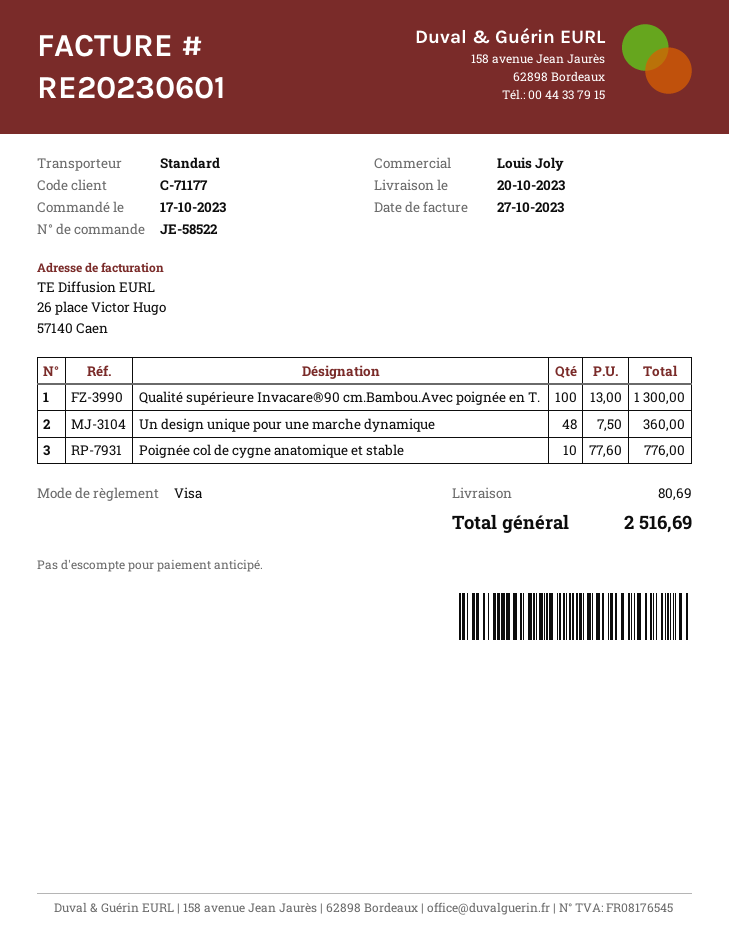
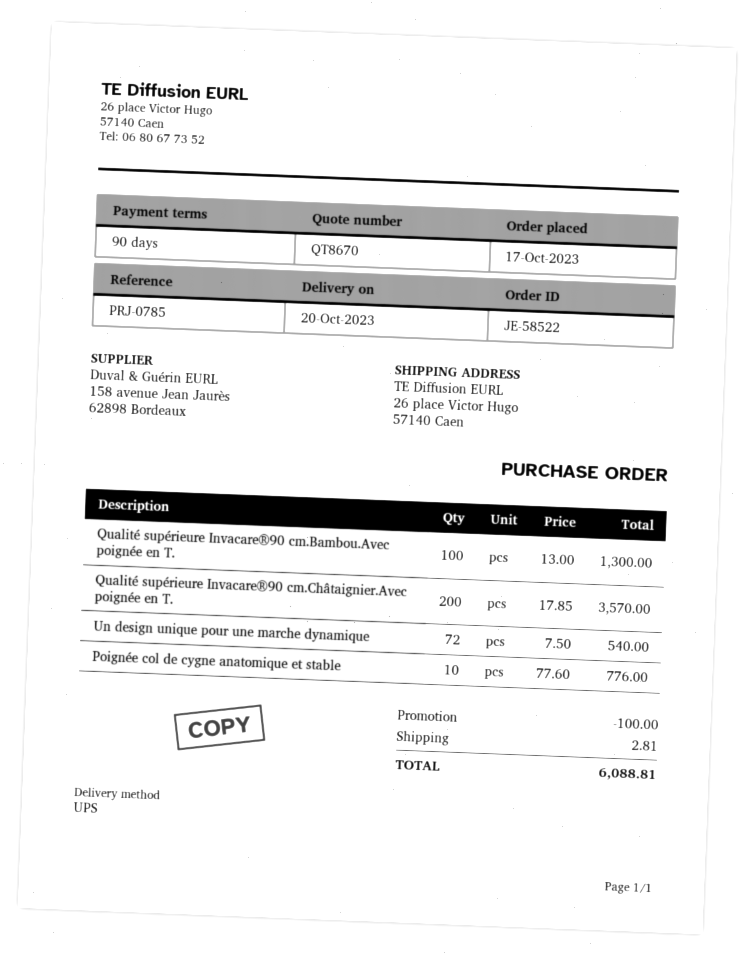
shipping method: standard -> UPS
Un design unique pour une marche dynamique: 48 x 7.50 = 360.00 -> 72 x 7.50 = 540.00
Qualité supérieure Invacare®90 cm.Châtaignier.Avec poignée en T.: none -> 200 x 17.85 = 3570.00
discount: none -> 100.00
shipping: 80.69 -> 2.81
total: 2516.69 -> 6088.81

